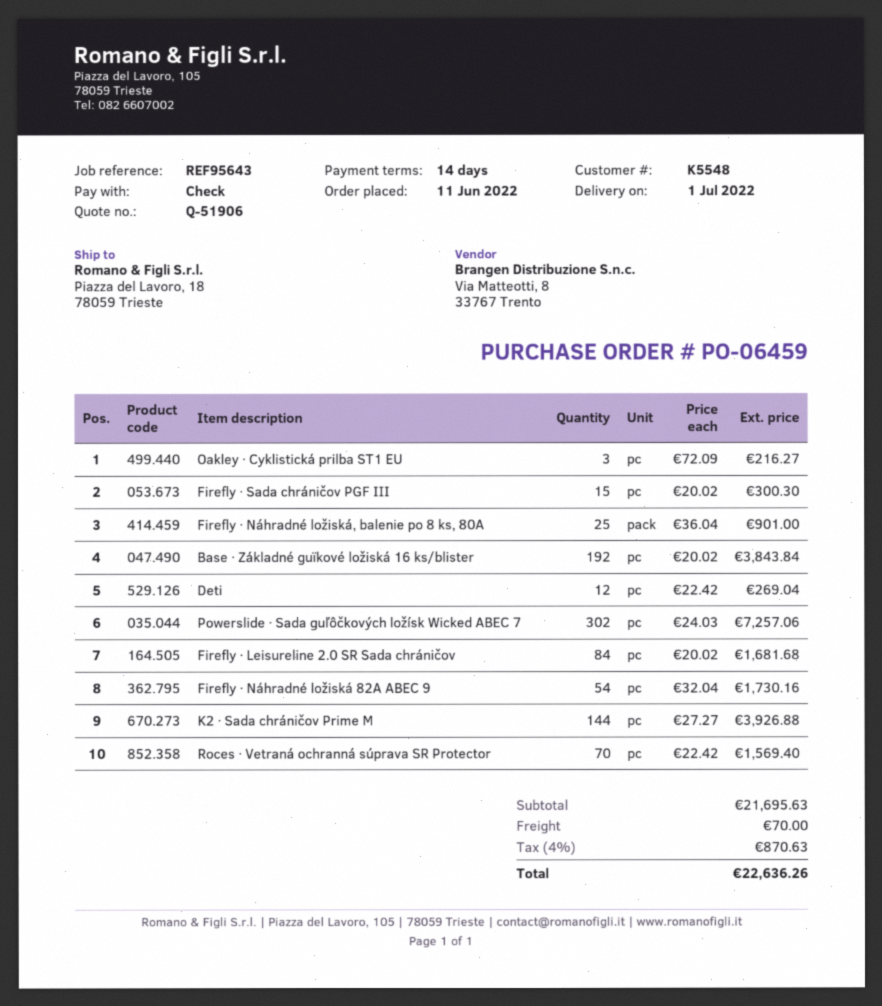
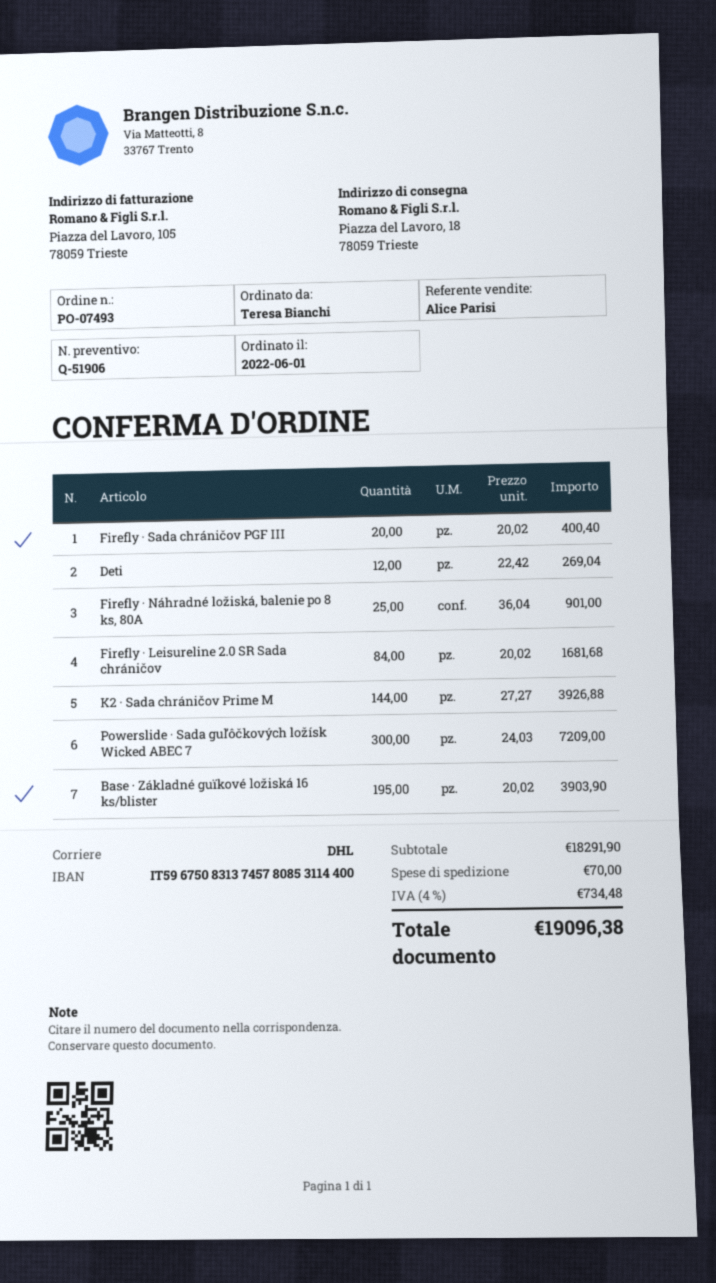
order number: PO-06459 -> PO-07493
order date: 2022-06-11 -> 2022-06-01
Oakley · Cyklistická prilba ST1 EU: 3 x 72.09 = 216.27 -> none
Firefly · Sada chráničov PGF III: 15 x 20.02 = 300.30 -> 20 x 20.02 = 400.40
Base · Základné guïkové ložiská 16 ks/blister: 192 x 20.02 = 3843.84 -> 195 x 20.02 = 3903.90
Powerslide · Sada guľôčkových ložísk Wicked ABEC 7: 302 x 24.03 = 7257.06 -> 300 x 24.03 = 7209.00
Firefly · Náhradné ložiská 82A ABEC 9: 54 x 32.04 = 1730.16 -> none
Roces · Vetraná ochranná súprava SR Protector: 70 x 22.42 = 1569.40 -> none
subtotal: 21695.63 -> 18291.90
tax: 4% = 870.63 -> 4% = 734.48
total: 22636.26 -> 19096.38

